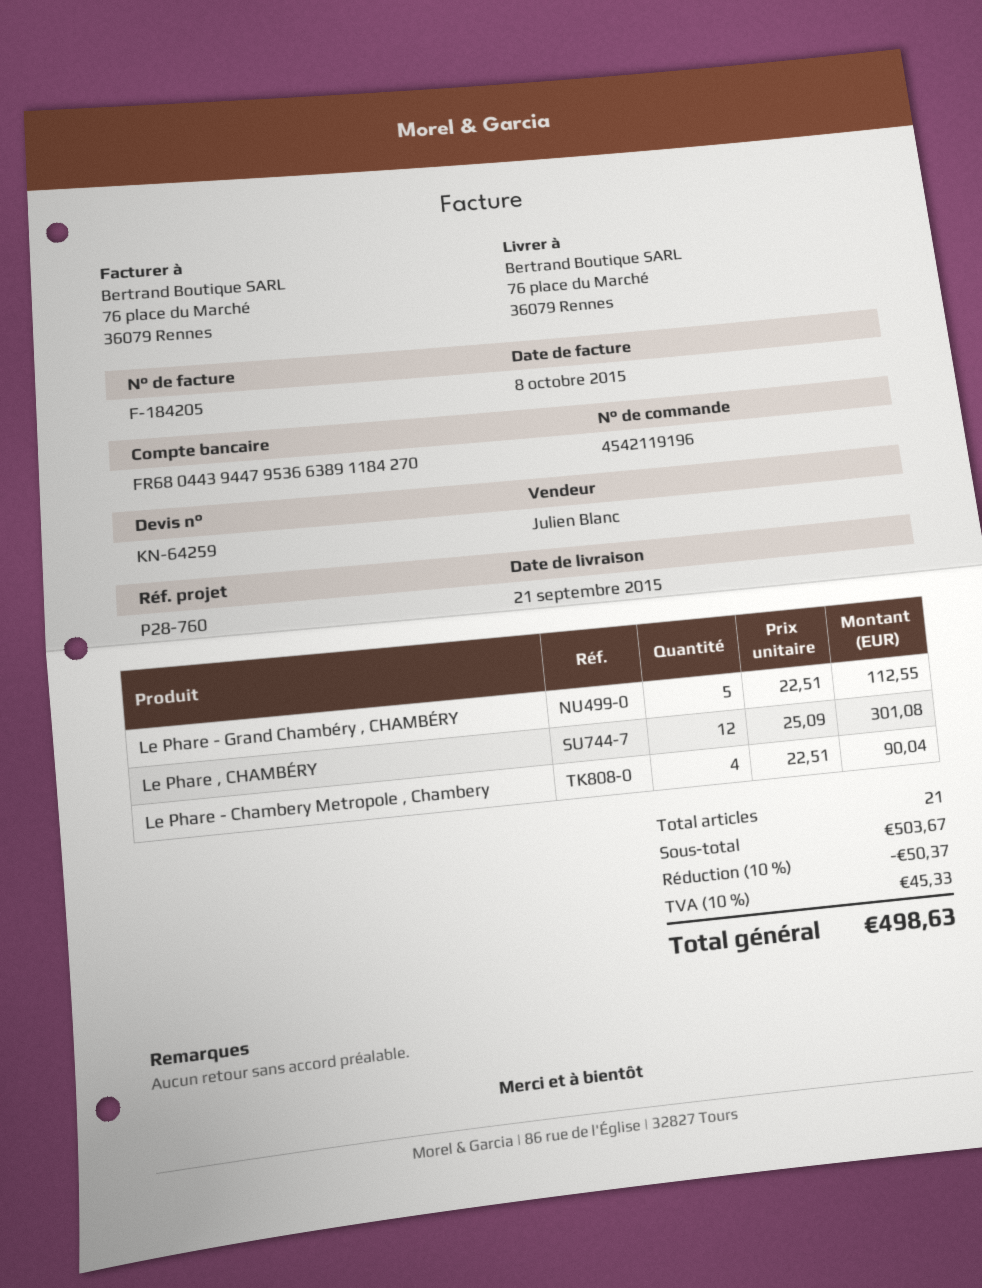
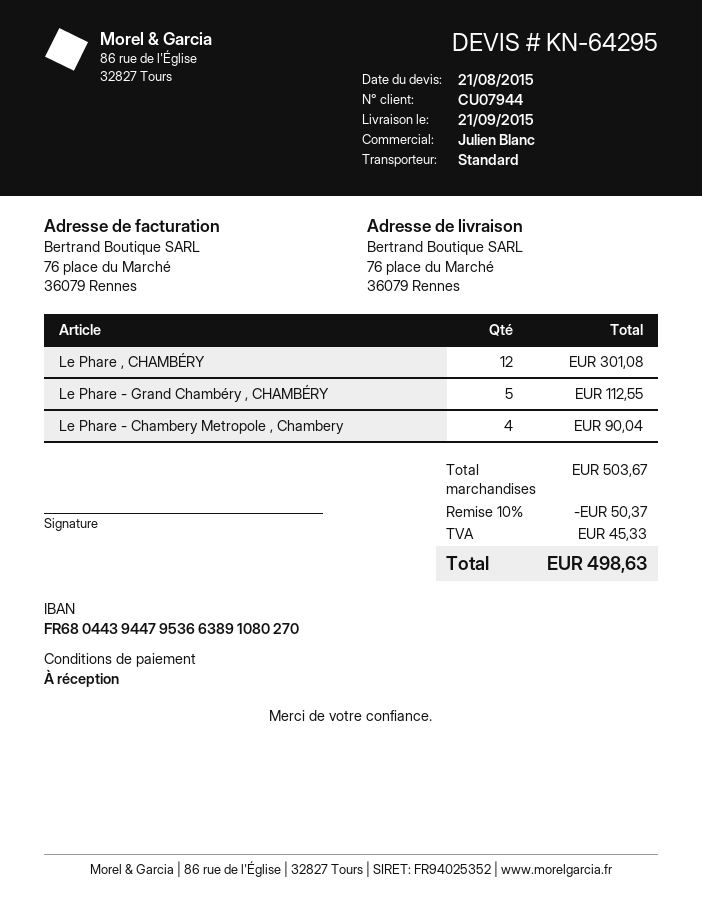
quote number: KN-64259 -> KN-64295
bank account: FR6804439447953663891184270 -> FR6804439447953663891080270

